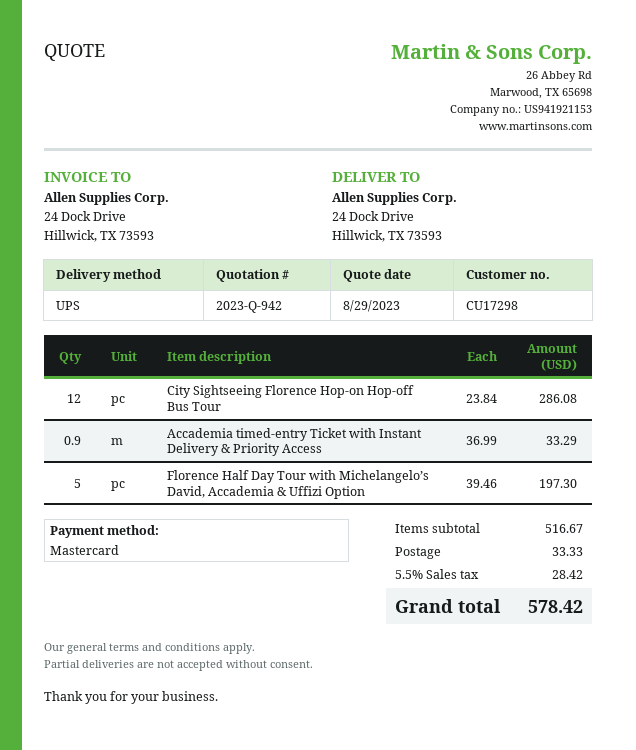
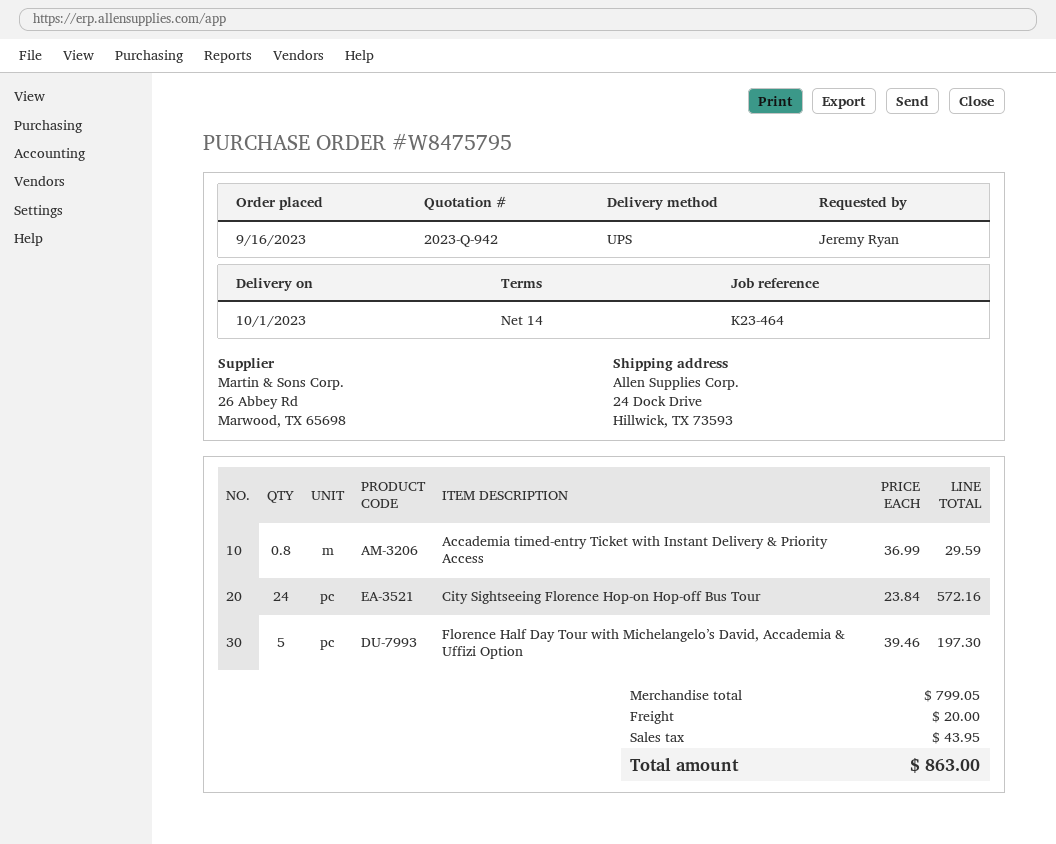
City Sightseeing Florence Hop-on Hop-off Bus Tour: 12 x 23.84 = 286.08 -> 24 x 23.84 = 572.16
Accademia timed-entry Ticket with Instant Delivery & Priority Access: 0.9 x 36.99 = 33.29 -> 0.8 x 36.99 = 29.59
subtotal: 516.67 -> 799.05
shipping: 33.33 -> 20.00
tax: 28.42 -> 43.95
total: 578.42 -> 863.00

